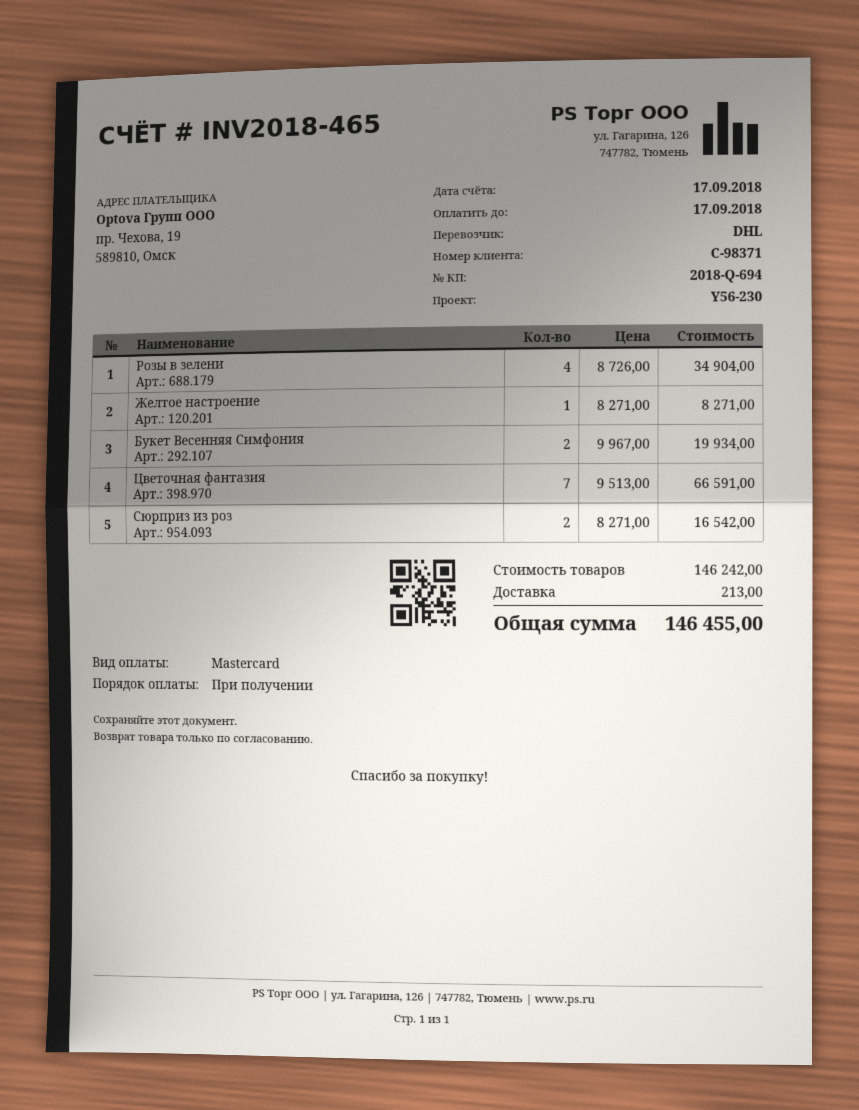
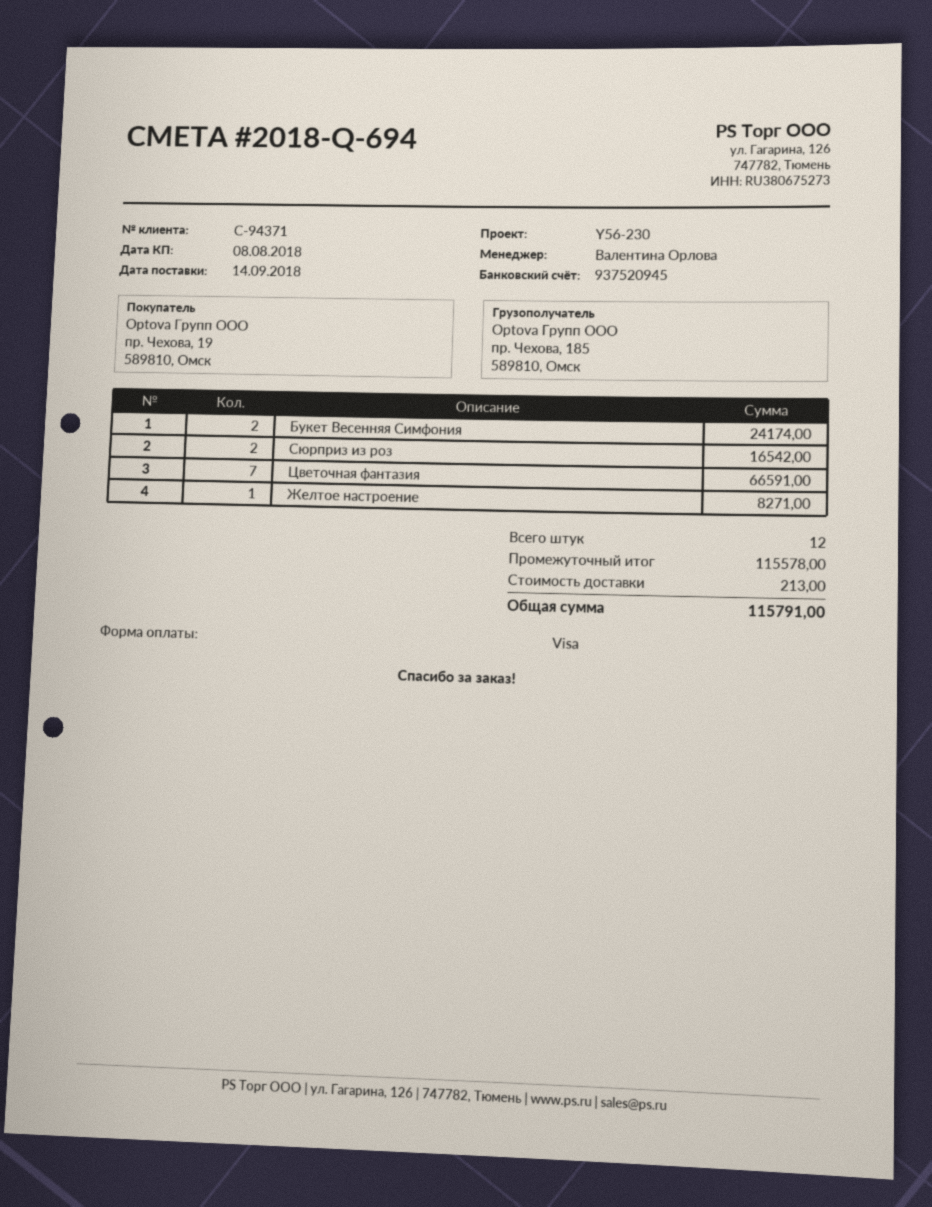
customer number: C-98371 -> C-94371
payment method: Mastercard -> Visa
Розы в зелени: 4 for 34904.00 -> none
Букет Весенняя Симфония: 2 for 19934.00 -> 2 for 24174.00
subtotal: 146242.00 -> 115578.00
total: 146455.00 -> 115791.00

